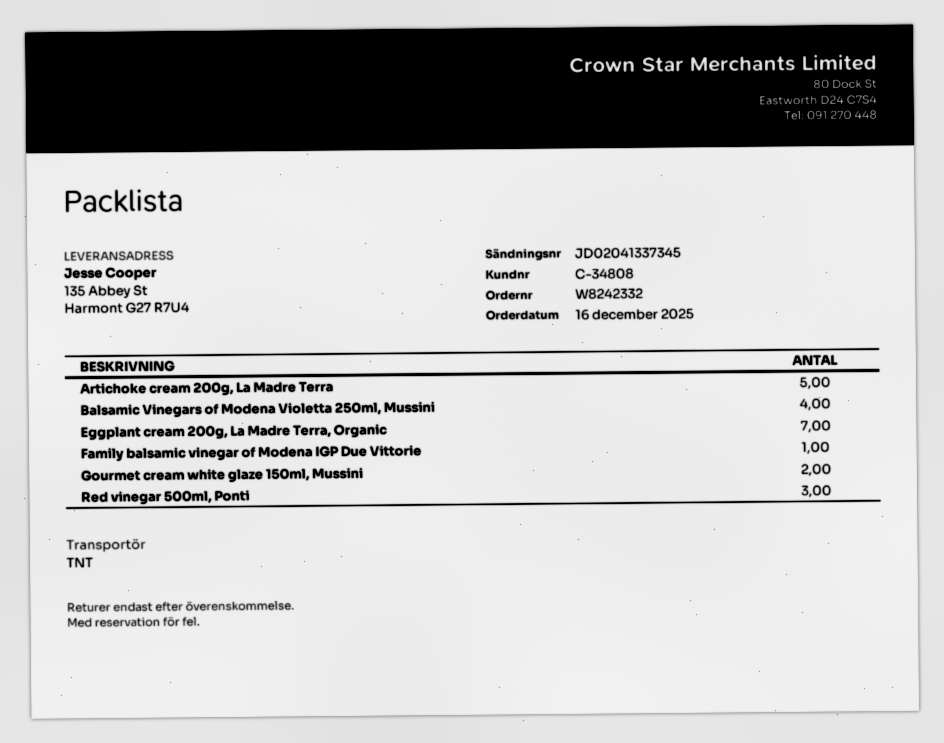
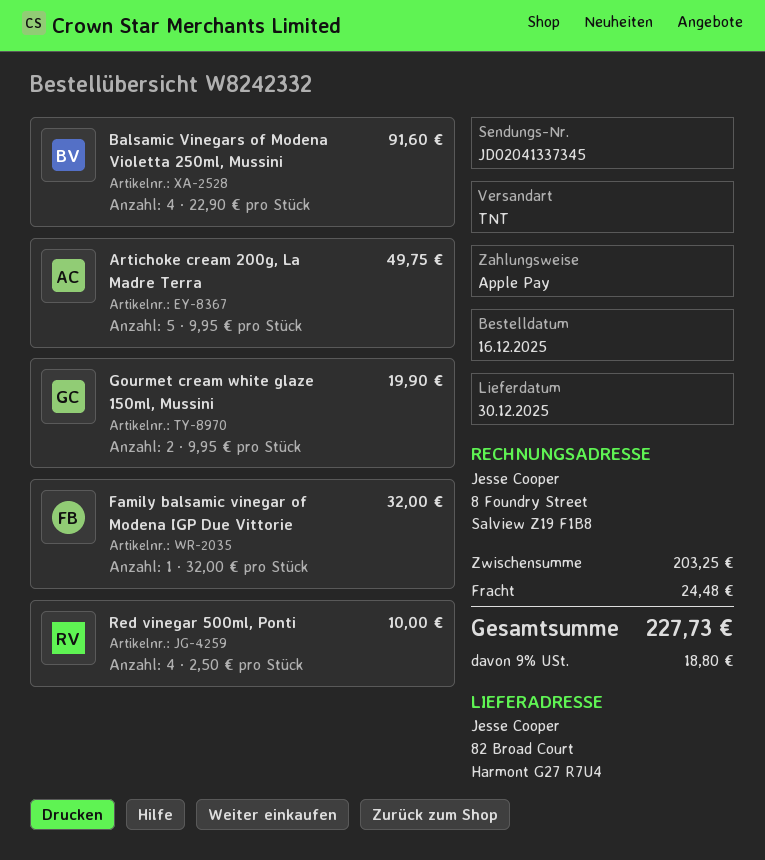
ship to: 135 Abbey St, Harmont G27 R7U4 -> 82 Broad Court, Harmont G27 R7U4
Eggplant cream 200g, La Madre Terra, Organic: 7 -> none
Red vinegar 500ml, Ponti: 3 -> 4

